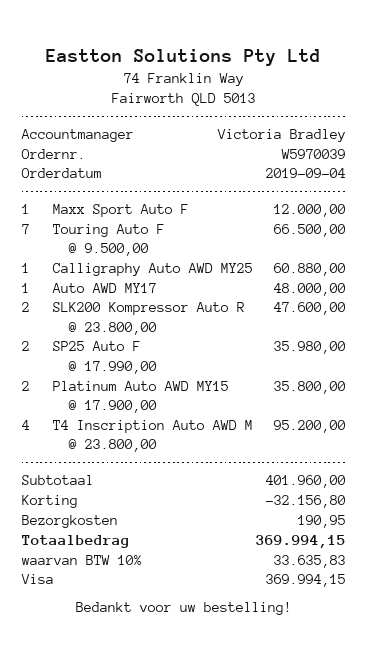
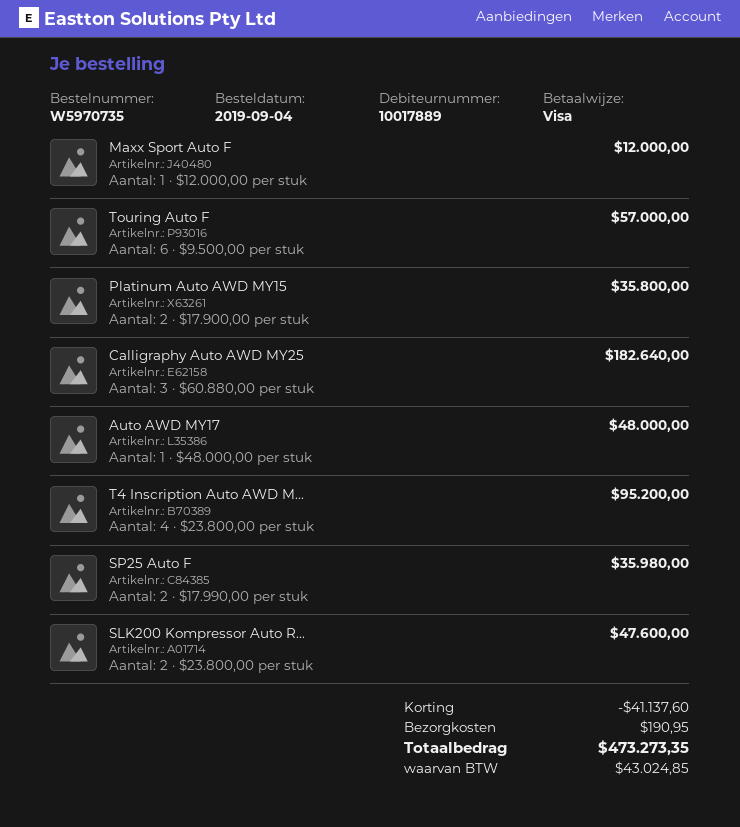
order number: W5970039 -> W5970735
Touring Auto F: 7 x 9500.00 = 66500.00 -> 6 x 9500.00 = 57000.00
Calligraphy Auto AWD MY25: 1 x 60880.00 = 60880.00 -> 3 x 60880.00 = 182640.00
discount: 32156.80 -> 41137.60
tax: 33635.83 -> 43024.85
total: 369994.15 -> 473273.35

